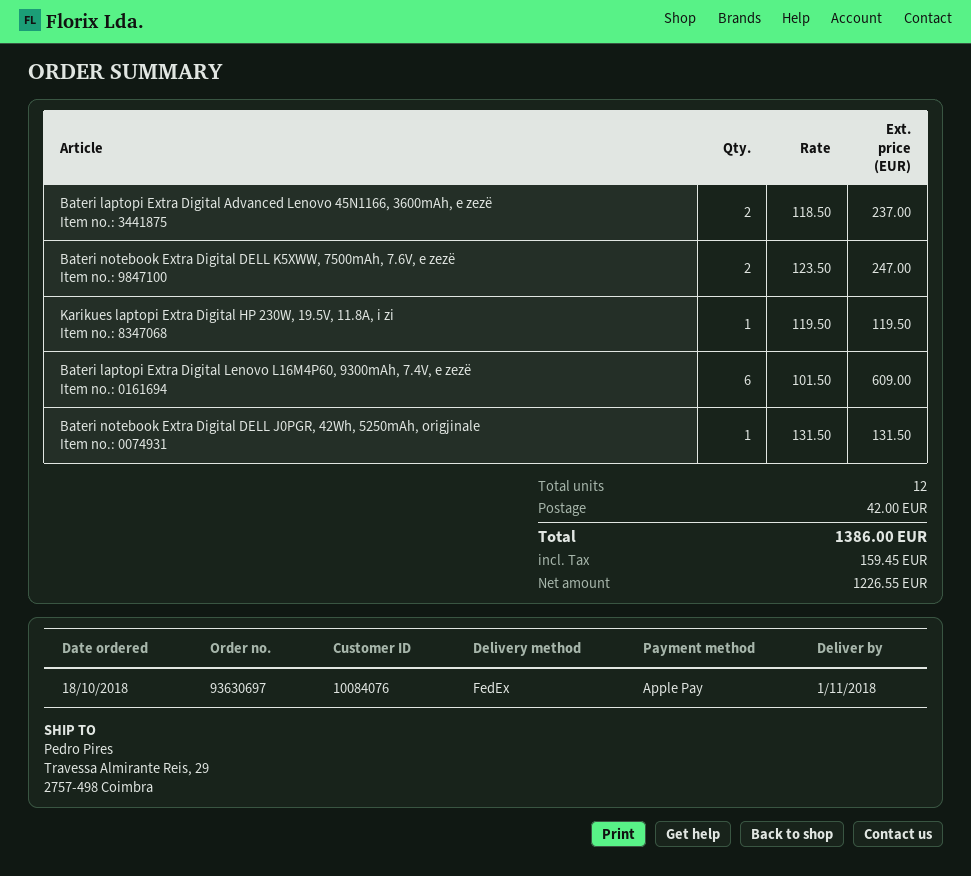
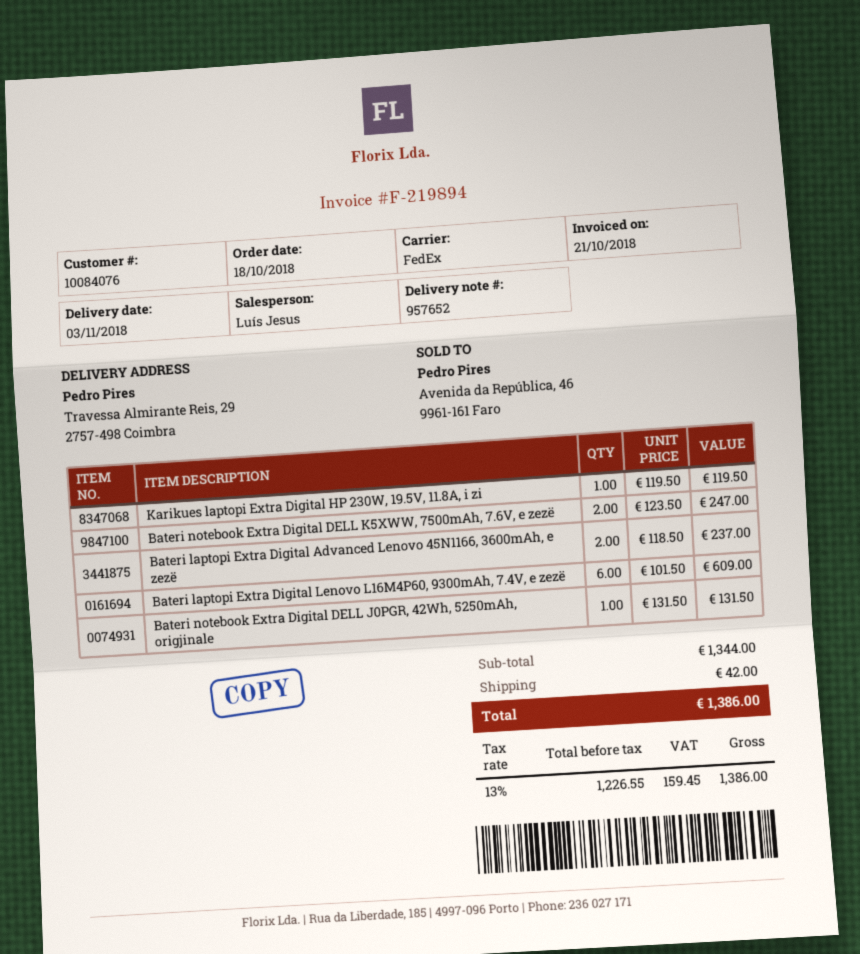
delivery date: 2018-11-01 -> 2018-11-03

